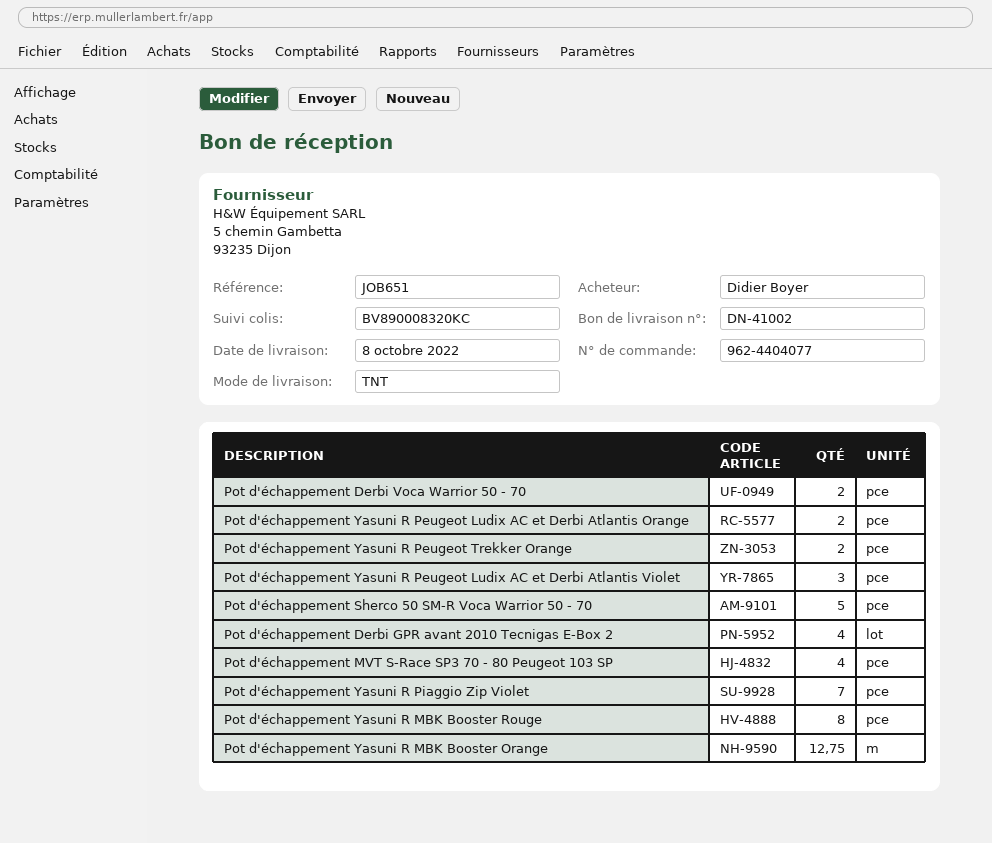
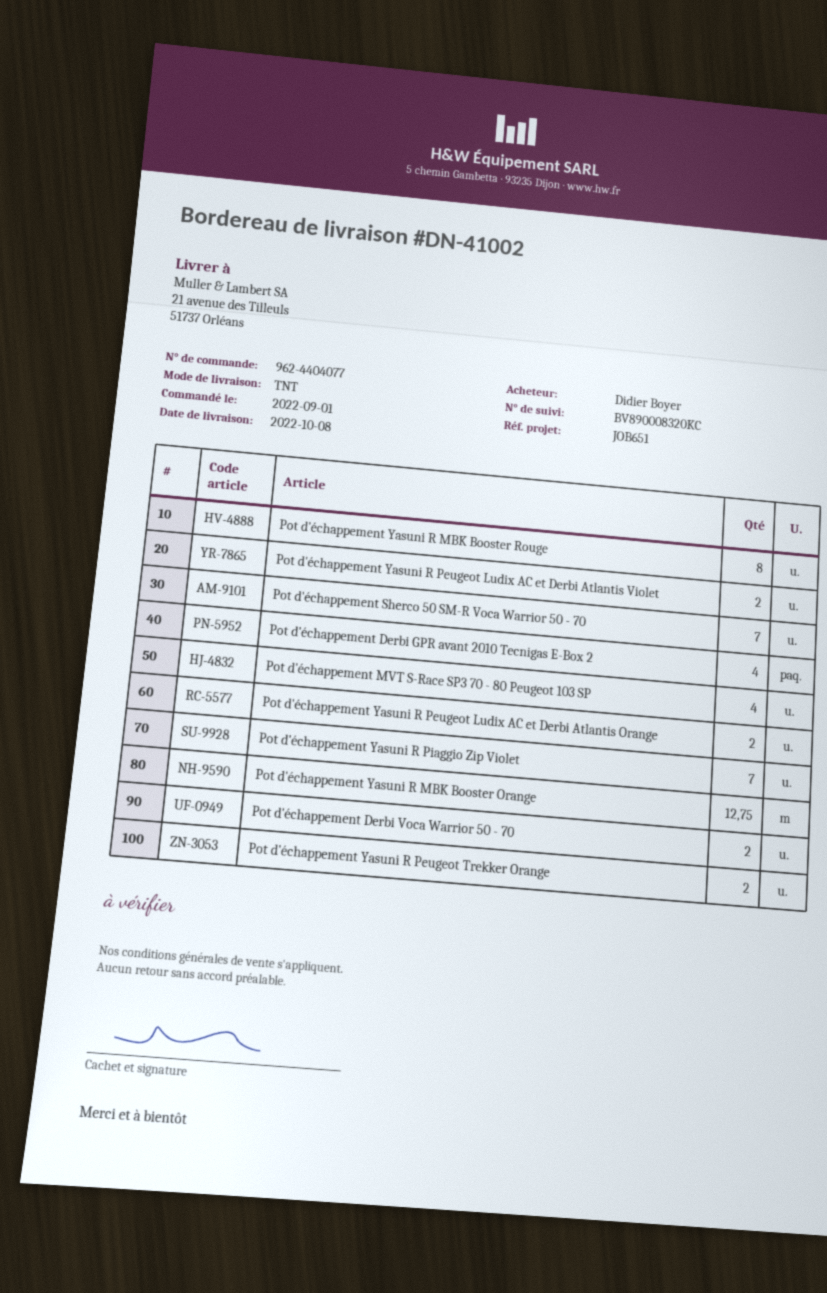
Pot d'échappement Yasuni R Peugeot Ludix AC et Derbi Atlantis Violet: 3 -> 2
Pot d'échappement Sherco 50 SM-R Voca Warrior 50 - 70: 5 -> 7

